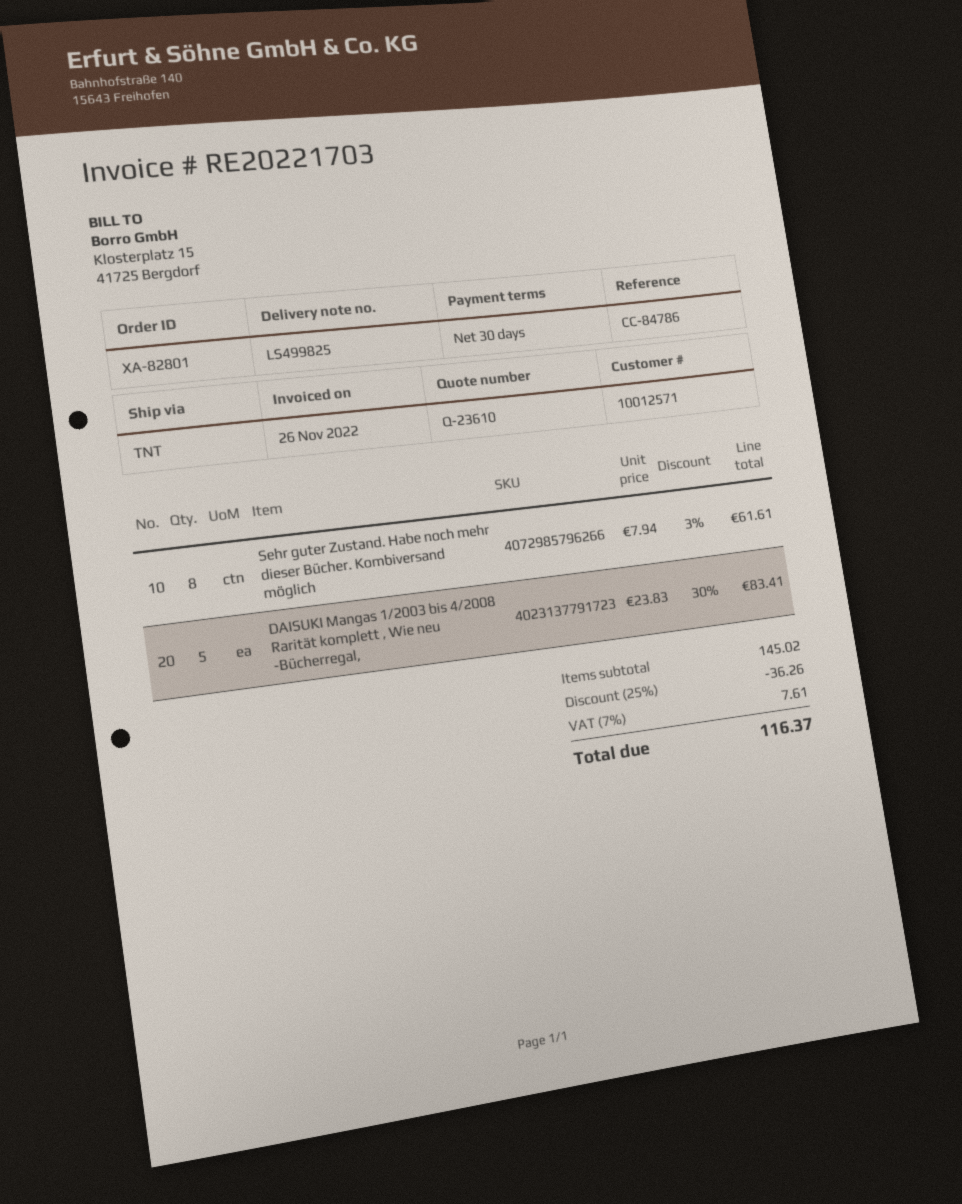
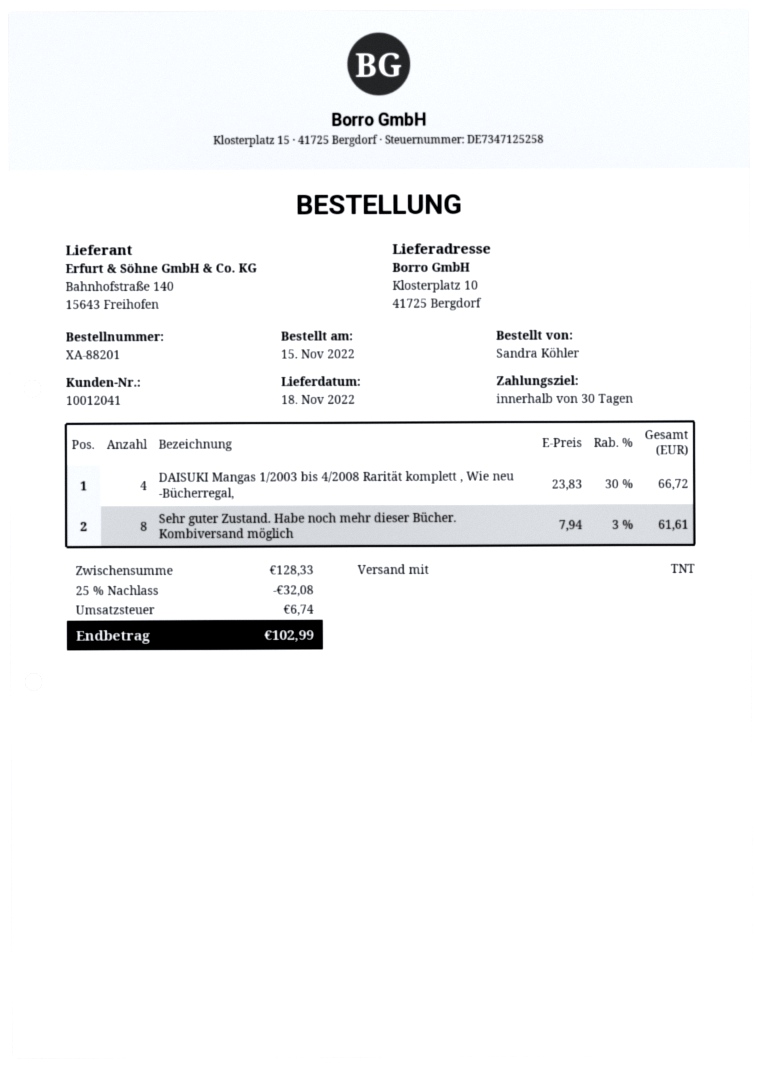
order number: XA-82801 -> XA-88201
customer number: 10012571 -> 10012041
DAISUKI Mangas 1/2003 bis 4/2008 Rarität komplett , Wie neu -Bücherregal,: 5 x 23.83 - 30% = 83.41 -> 4 x 23.83 - 30% = 66.72
subtotal: 145.02 -> 128.33
discount: 25% = 36.26 -> 25% = 32.08
tax: 7.61 -> 6.74
total: 116.37 -> 102.99

